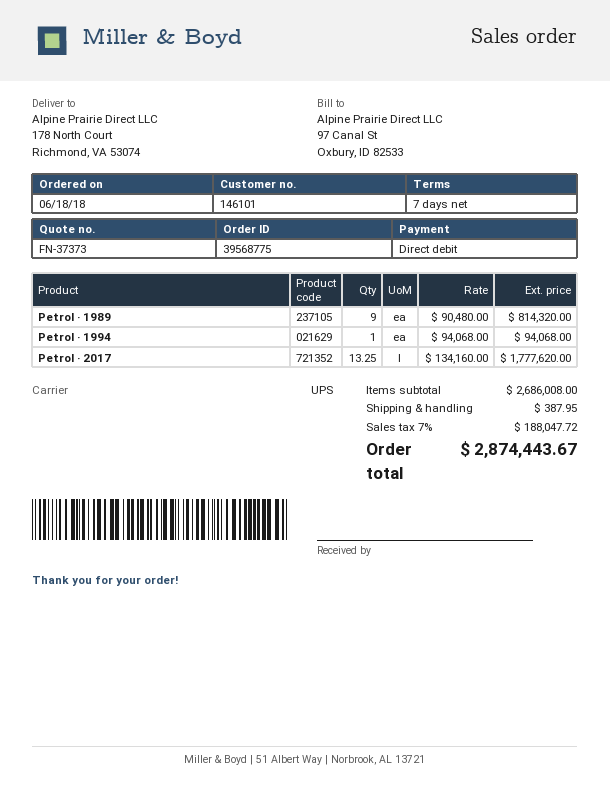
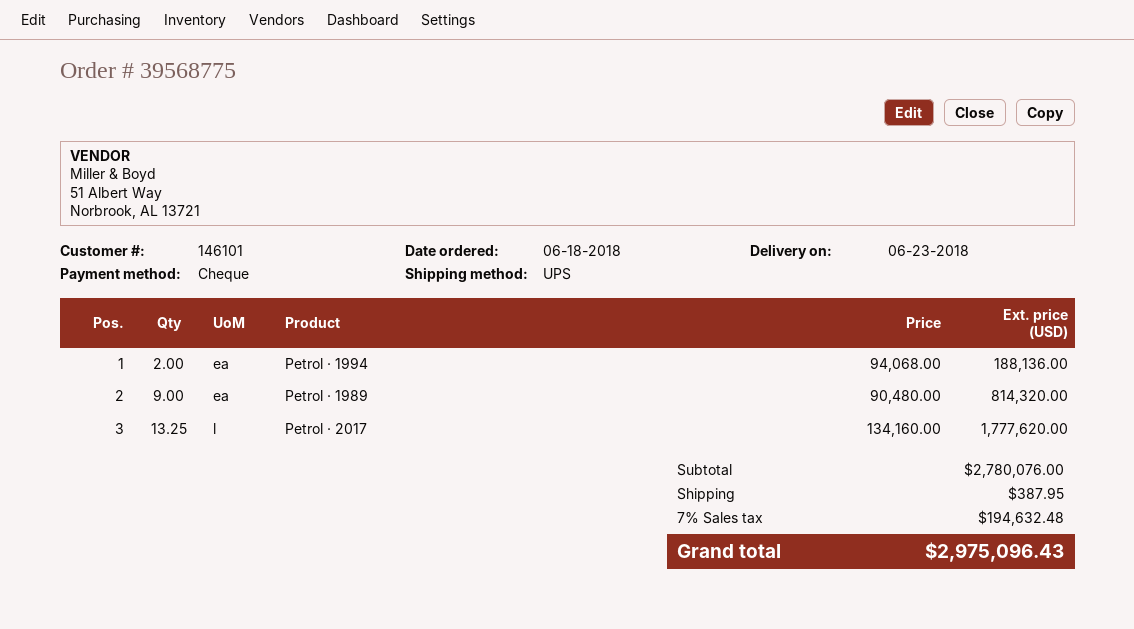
payment method: direct debit -> cheque
Petrol · 1994: 1 x 94068.00 = 94068.00 -> 2 x 94068.00 = 188136.00
subtotal: 2686008.00 -> 2780076.00
tax: 7% = 188047.72 -> 7% = 194632.48
total: 2874443.67 -> 2975096.43

